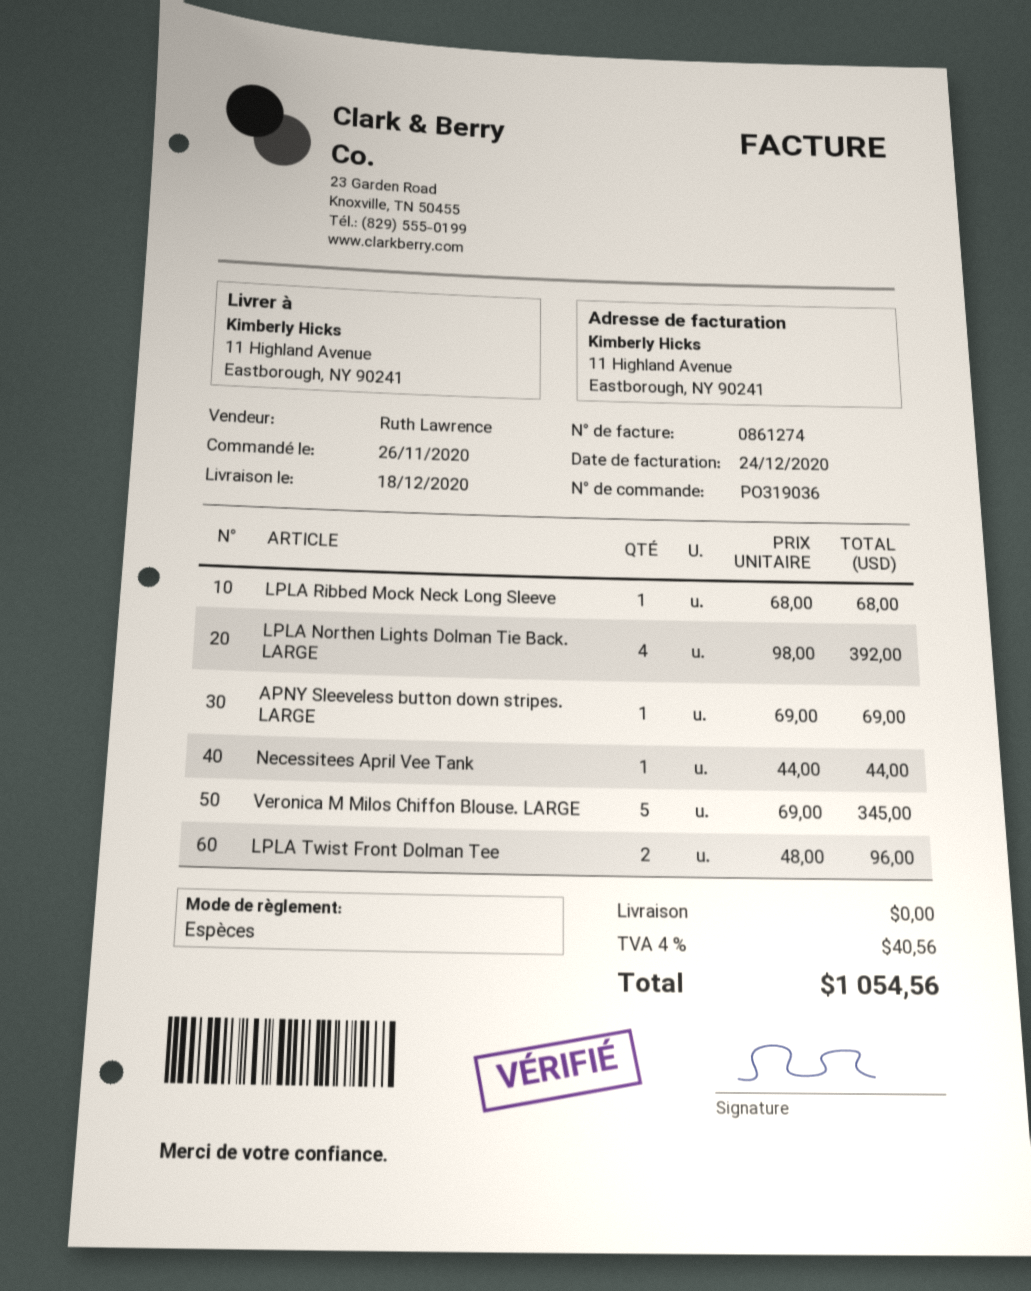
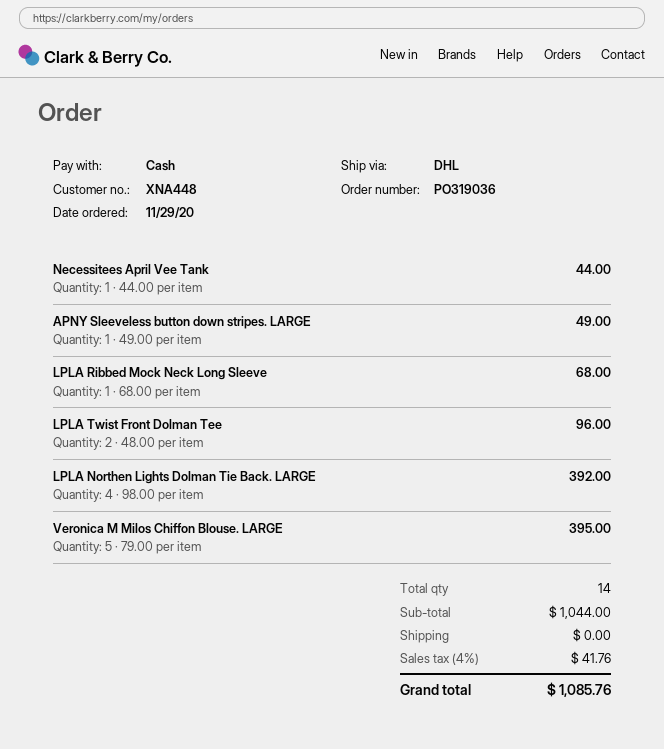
order date: 2020-11-26 -> 2020-11-29
APNY Sleeveless button down stripes. LARGE: 1 x 69.00 = 69.00 -> 1 x 49.00 = 49.00
Veronica M Milos Chiffon Blouse. LARGE: 5 x 69.00 = 345.00 -> 5 x 79.00 = 395.00
tax: 4% = 40.56 -> 4% = 41.76
total: 1054.56 -> 1085.76

